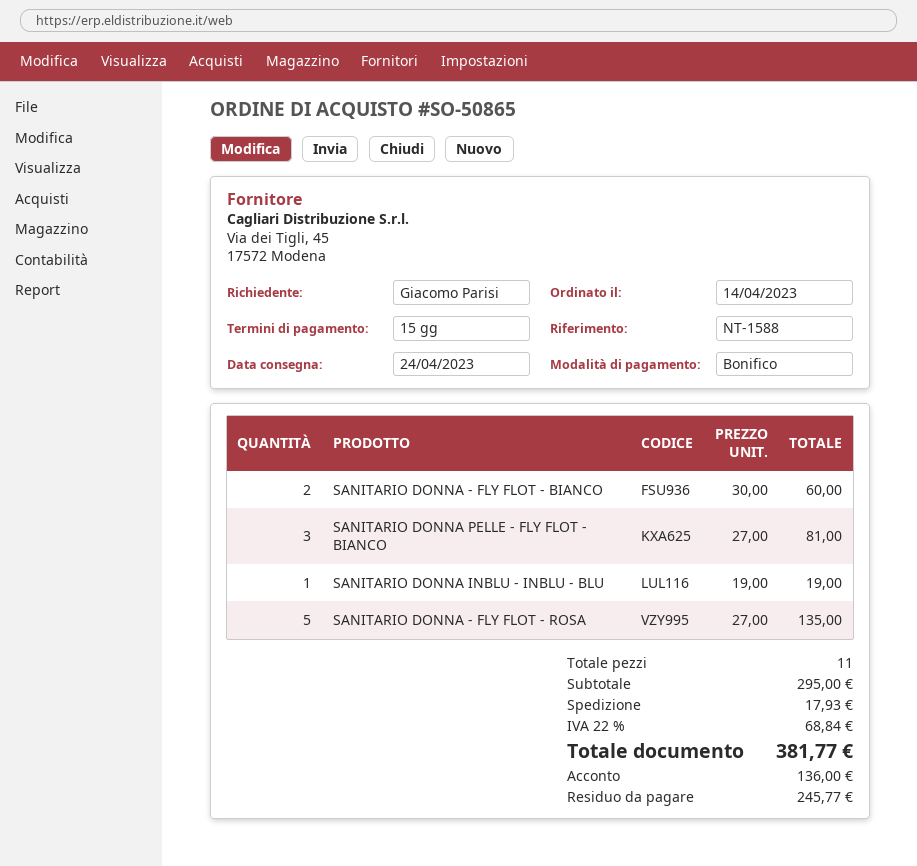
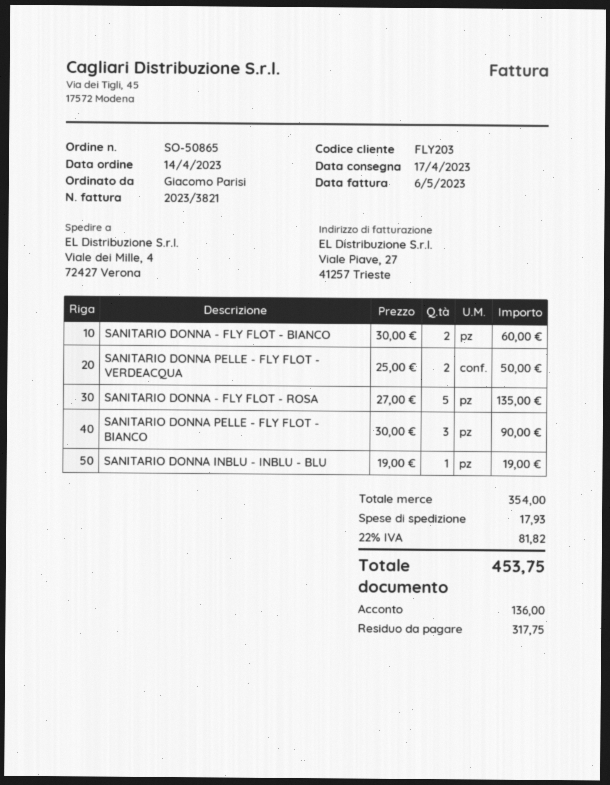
delivery date: 2023-04-24 -> 2023-04-17
SANITARIO DONNA PELLE - FLY FLOT - BIANCO: 3 x 27.00 = 81.00 -> 3 x 30.00 = 90.00
SANITARIO DONNA PELLE - FLY FLOT - VERDEACQUA: none -> 2 x 25.00 = 50.00
subtotal: 295.00 -> 354.00
tax: 22% = 68.84 -> 22% = 81.82
total: 381.77 -> 453.75
balance: 245.77 -> 317.75

